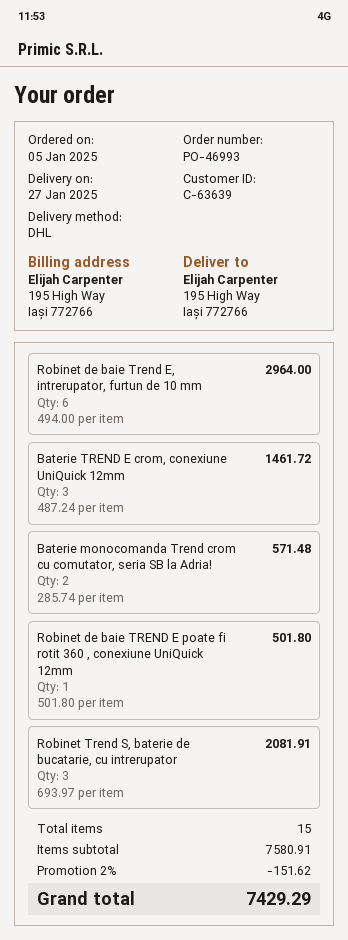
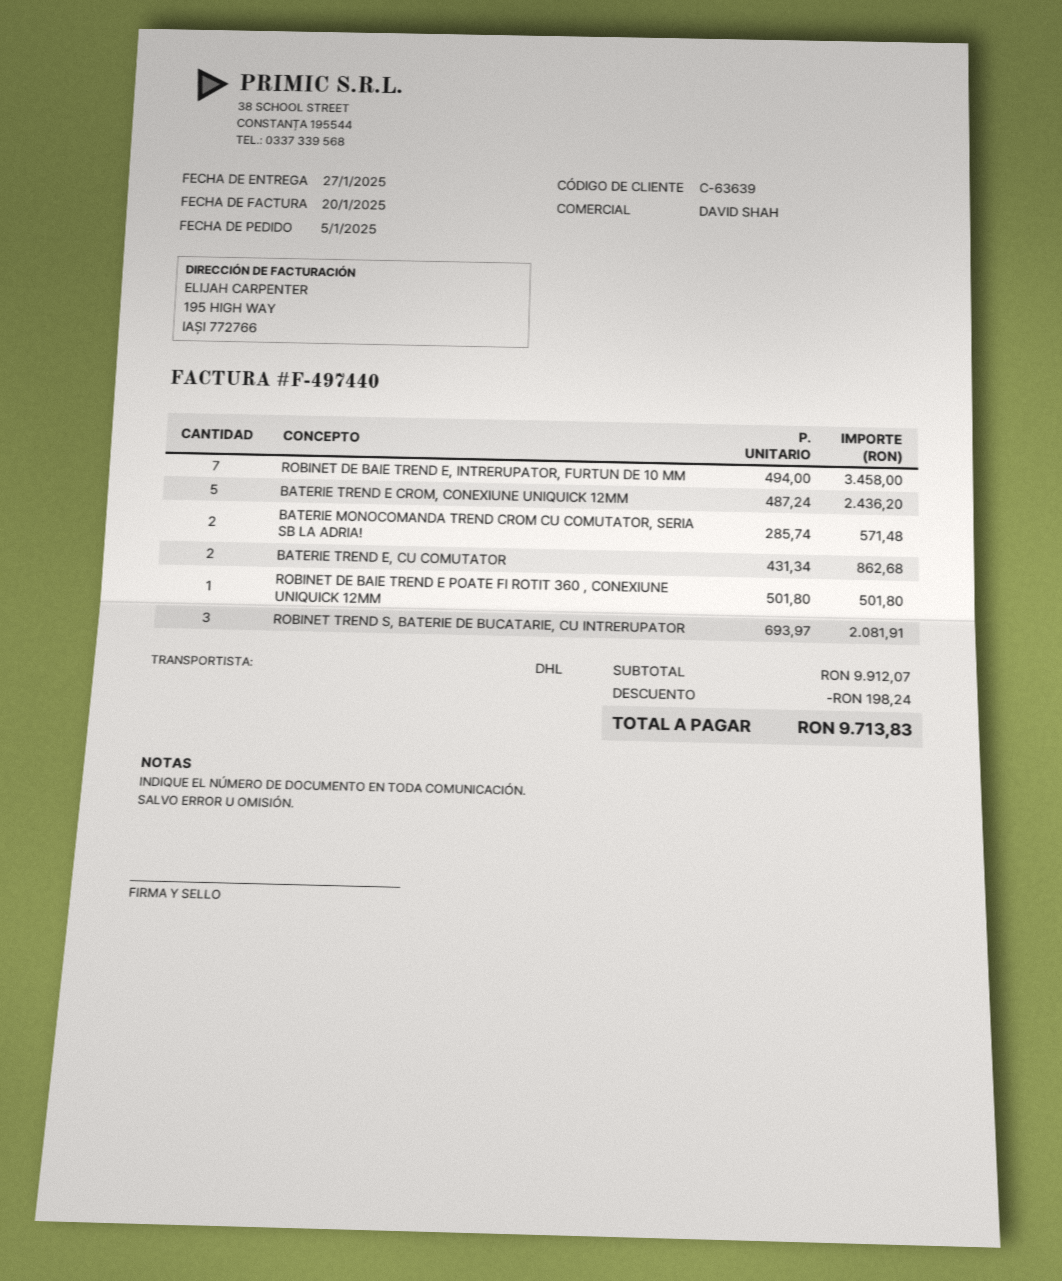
Robinet de baie Trend E, intrerupator, furtun de 10 mm: 6 x 494.00 = 2964.00 -> 7 x 494.00 = 3458.00
Baterie TREND E crom, conexiune UniQuick 12mm: 3 x 487.24 = 1461.72 -> 5 x 487.24 = 2436.20
BATERIE TREND E, CU COMUTATOR: none -> 2 x 431.34 = 862.68
subtotal: 7580.91 -> 9912.07
discount: 151.62 -> 198.24
total: 7429.29 -> 9713.83

